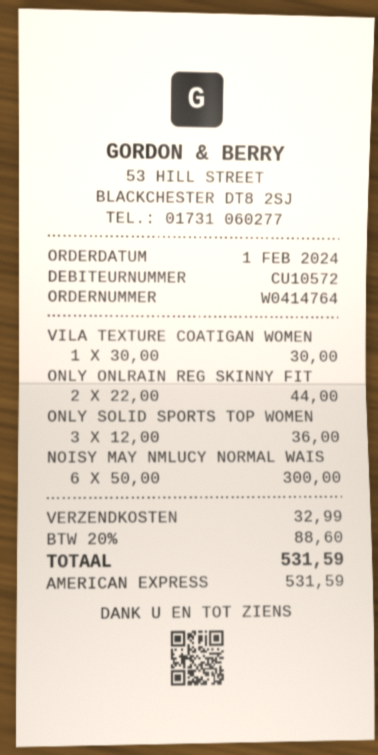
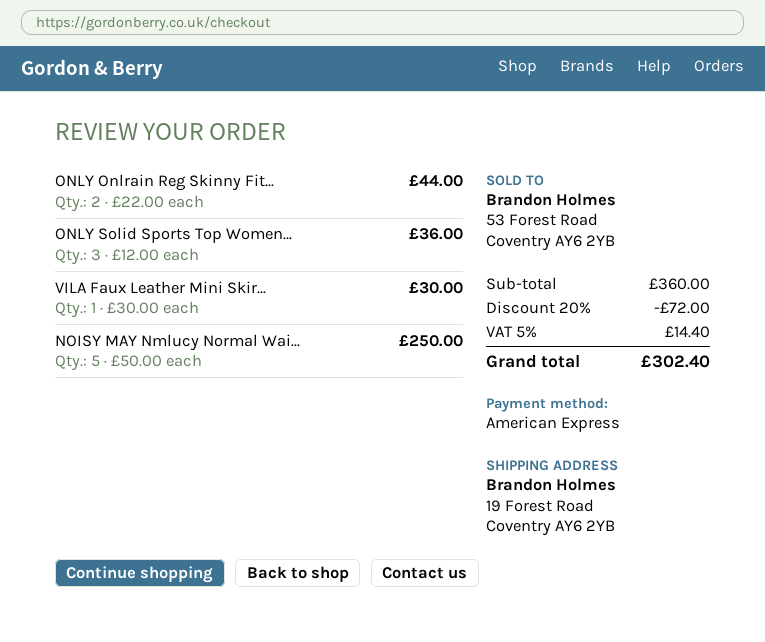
VILA TEXTURE COATIGAN WOMEN: 1 x 30.00 = 30.00 -> none
NOISY MAY NMLUCY NORMAL WAIS: 6 x 50.00 = 300.00 -> 5 x 50.00 = 250.00
VILA Faux Leather Mini Skir...: none -> 1 x 30.00 = 30.00
discount: none -> 20% = 72.00
shipping: 32.99 -> none
tax: 20% = 88.60 -> 5% = 14.40
total: 531.59 -> 302.40

